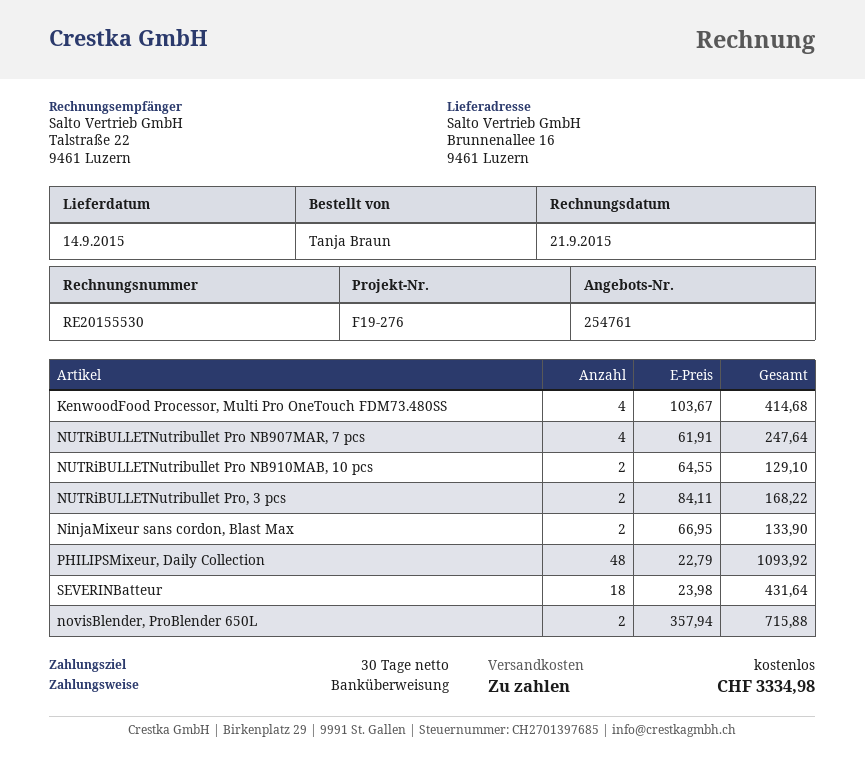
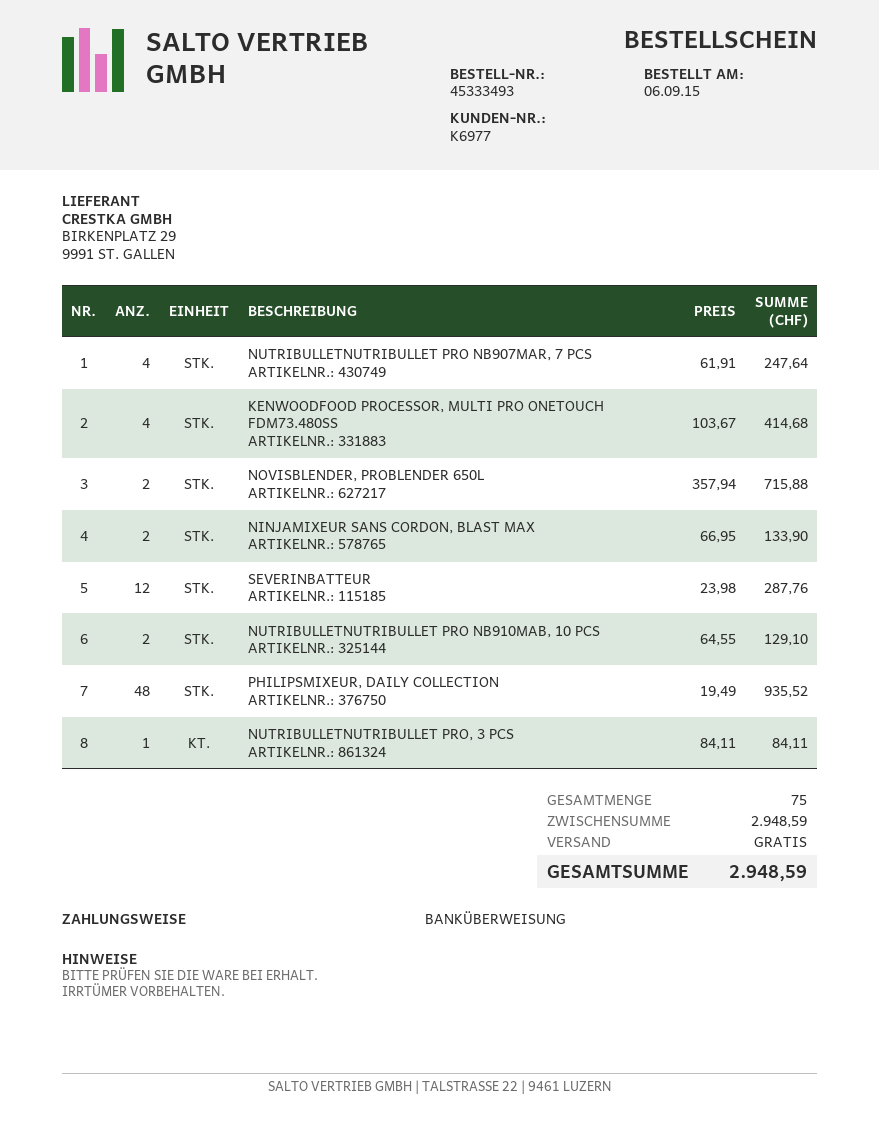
NUTRiBULLETNutribullet Pro, 3 pcs: 2 x 84.11 = 168.22 -> 1 x 84.11 = 84.11
PHILIPSMixeur, Daily Collection: 48 x 22.79 = 1093.92 -> 48 x 19.49 = 935.52
SEVERINBatteur: 18 x 23.98 = 431.64 -> 12 x 23.98 = 287.76
total: 3334.98 -> 2948.59

